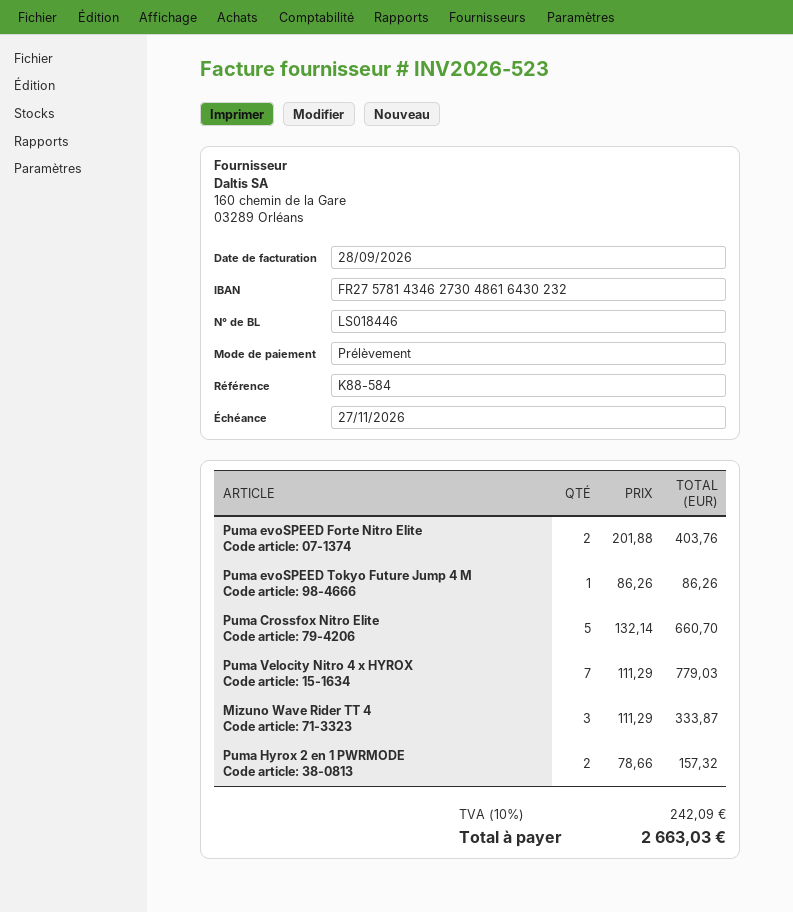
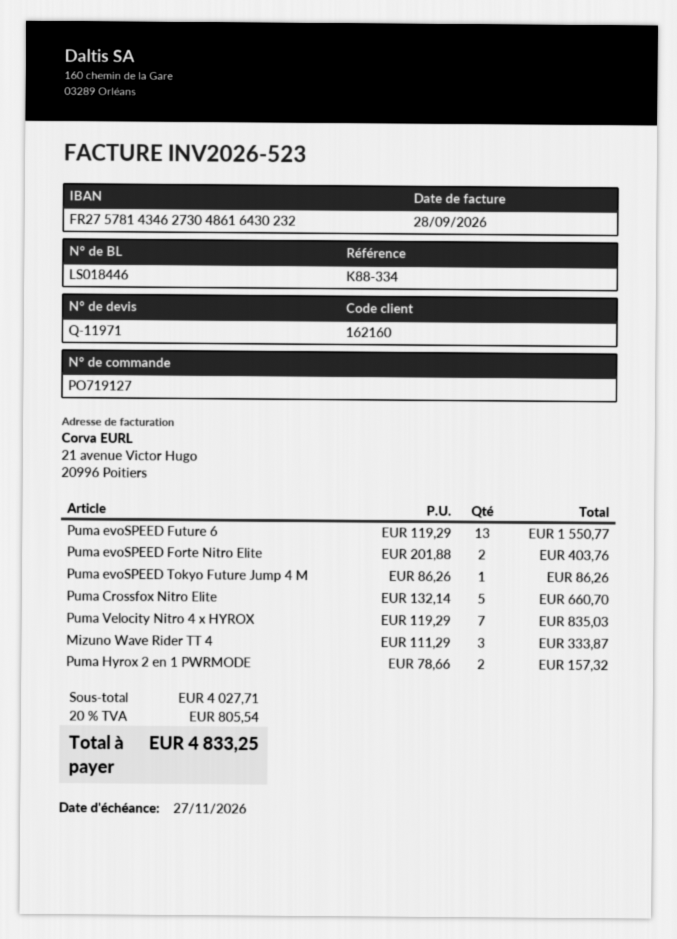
reference: K88-584 -> K88-334
Puma Velocity Nitro 4 x HYROX: 7 x 111.29 = 779.03 -> 7 x 119.29 = 835.03
Puma evoSPEED Future 6: none -> 13 x 119.29 = 1550.77
tax: 10% = 242.09 -> 20% = 805.54
total: 2663.03 -> 4833.25

